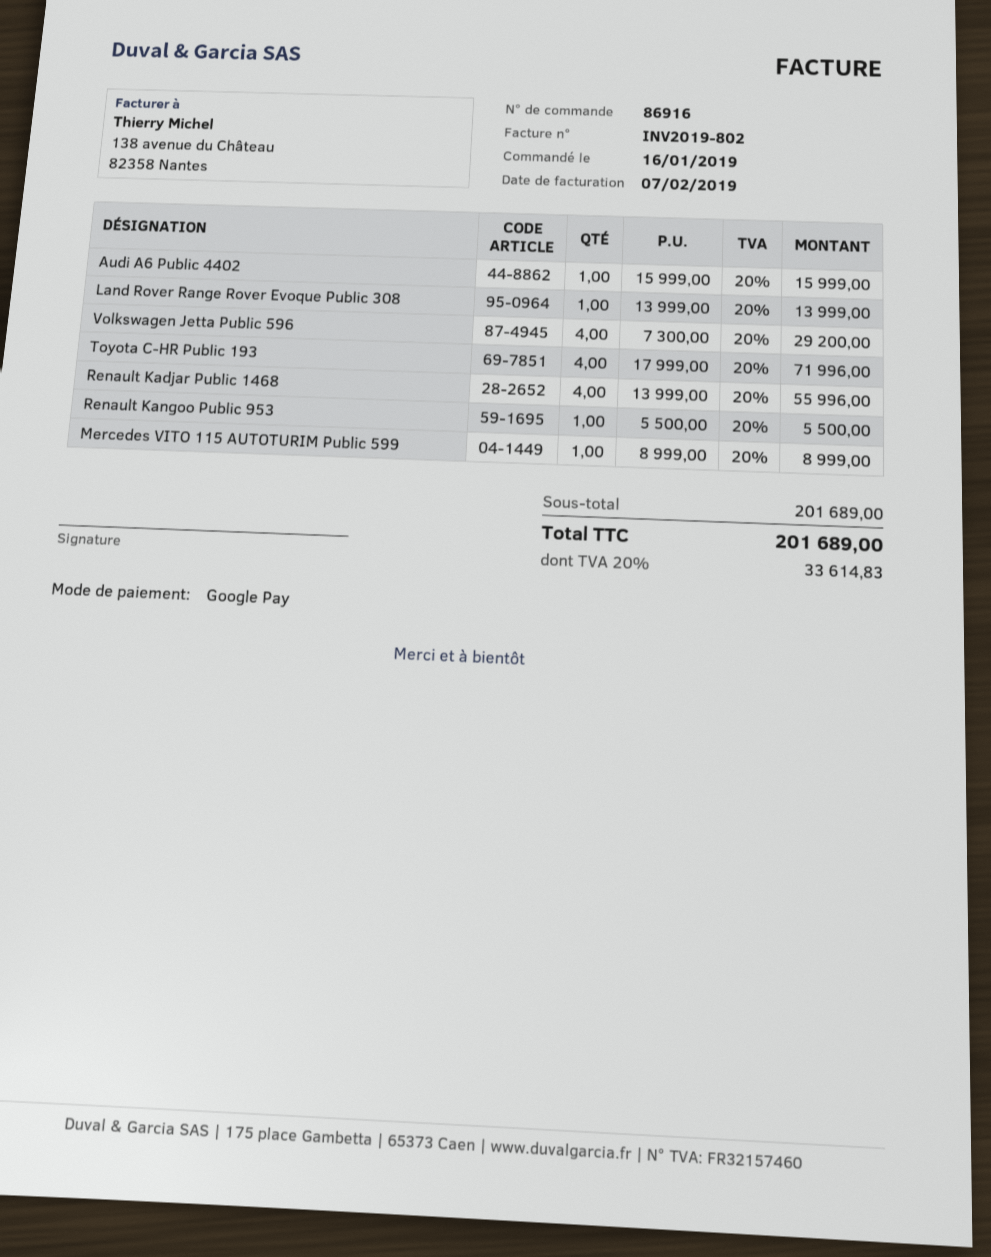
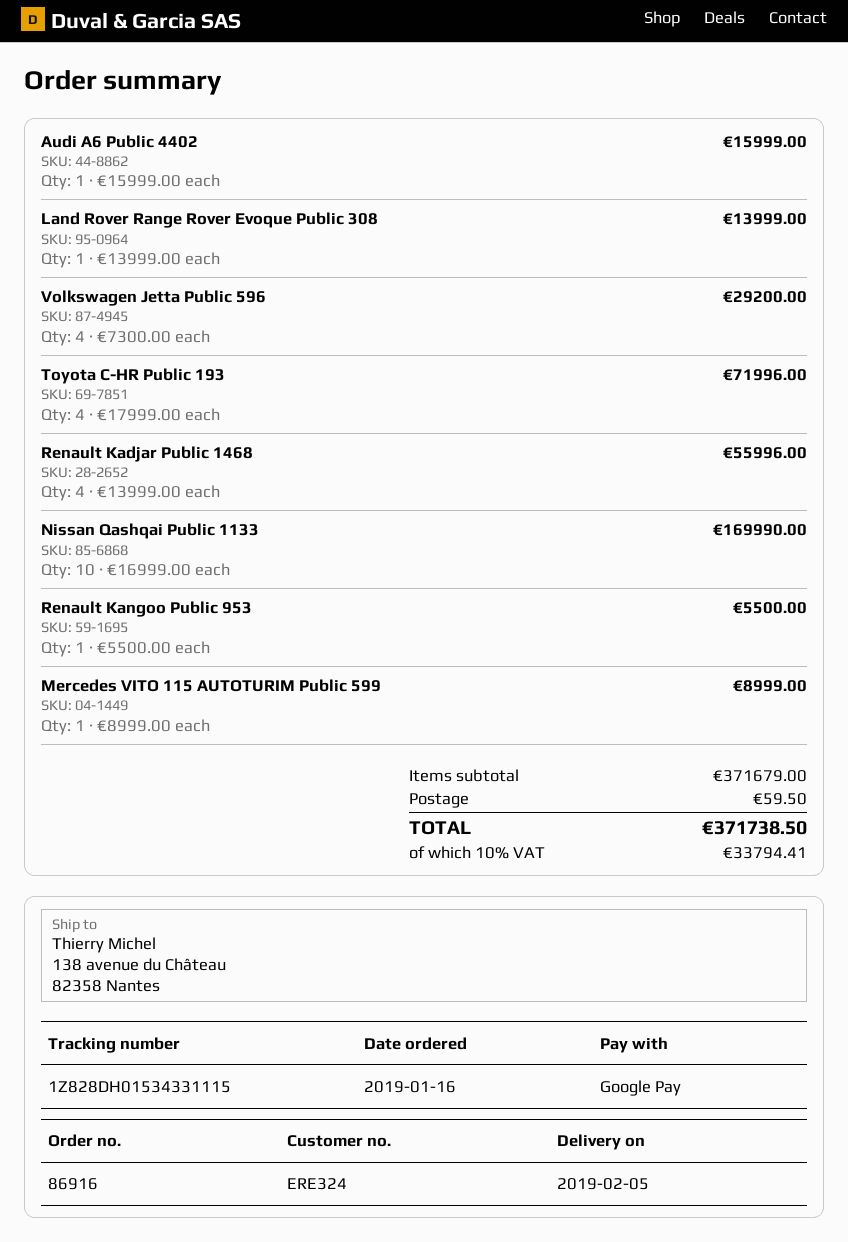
Nissan Qashqai Public 1133: none -> 10 x 16999.00 = 169990.00
subtotal: 201689.00 -> 371679.00
shipping: none -> 59.50
tax: 20% = 33614.83 -> 10% = 33794.41
total: 201689.00 -> 371738.50

